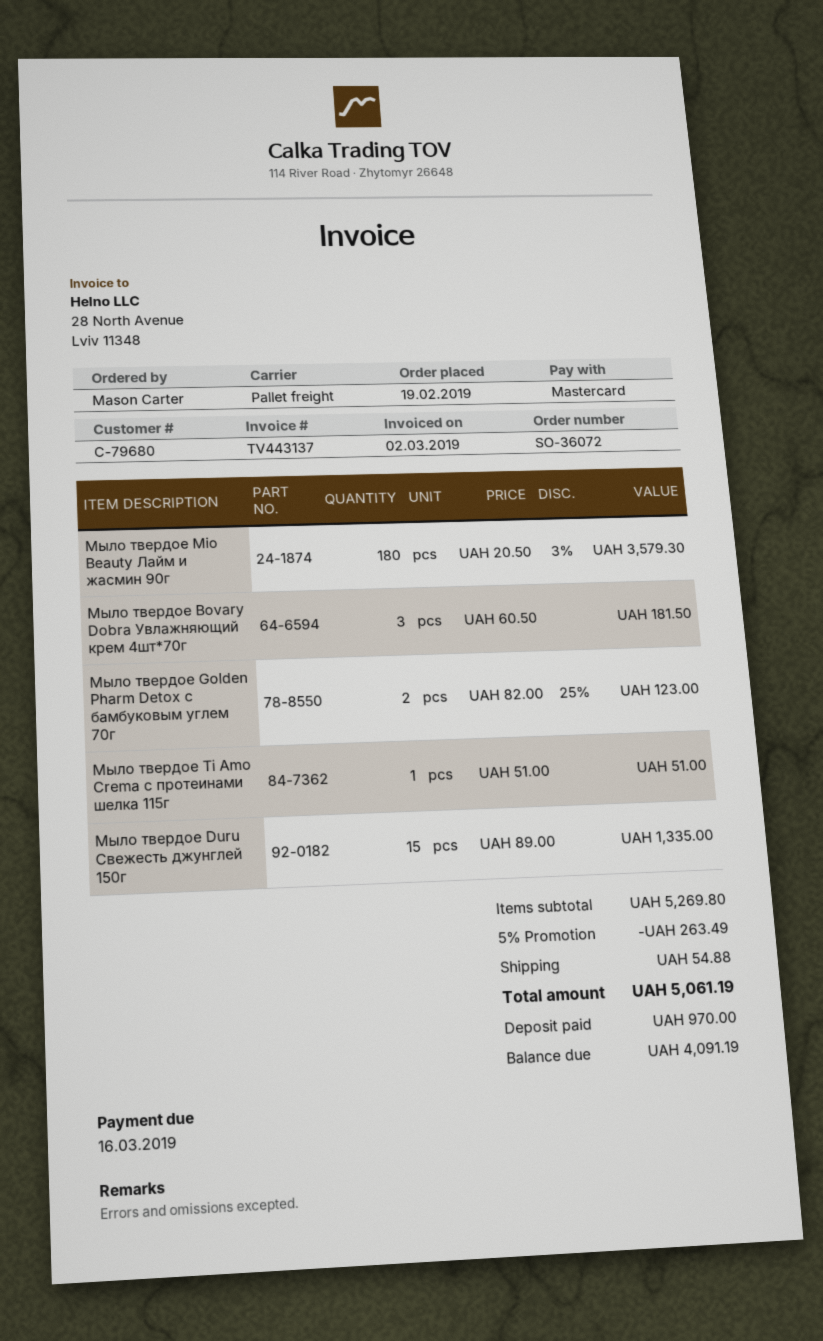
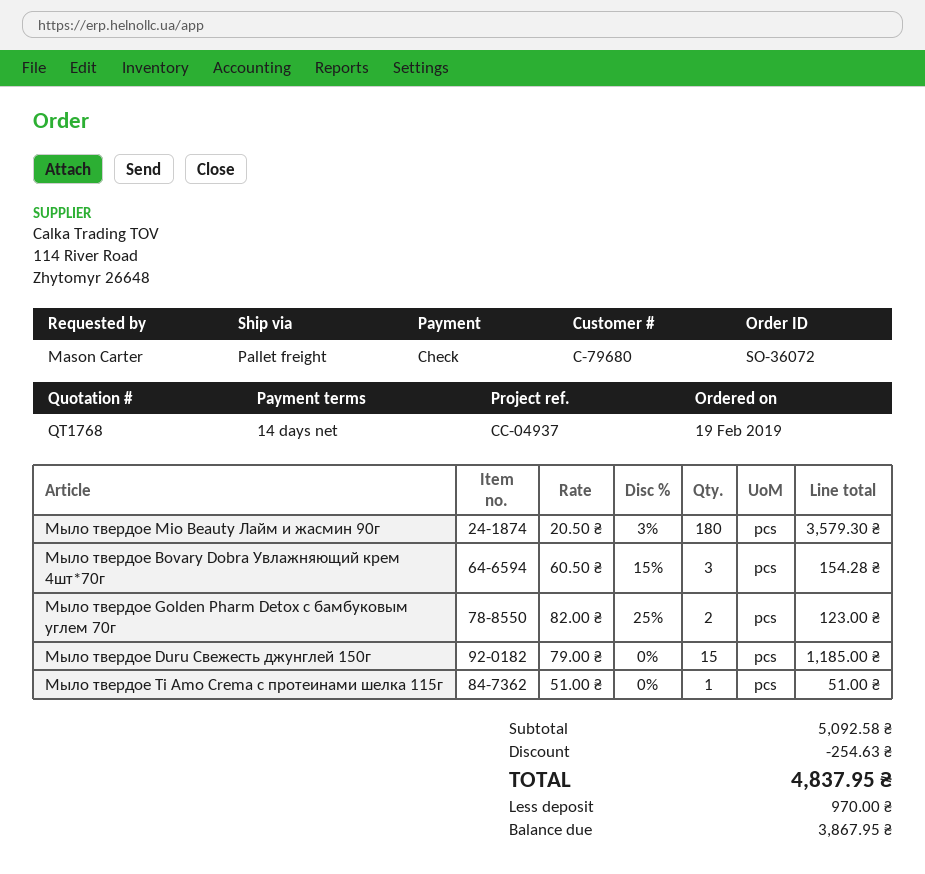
payment method: Mastercard -> cheque
Мыло твердое Bovary Dobra Увлажняющий крем 4шт*70г: 3 x 60.50 = 181.50 -> 3 x 60.50 - 15% = 154.28
Мыло твердое Duru Свежесть джунглей 150г: 15 x 89.00 = 1335.00 -> 15 x 79.00 = 1185.00
subtotal: 5269.80 -> 5092.58
discount: 263.49 -> 254.63
shipping: 54.88 -> none
total: 5061.19 -> 4837.95
balance: 4091.19 -> 3867.95

